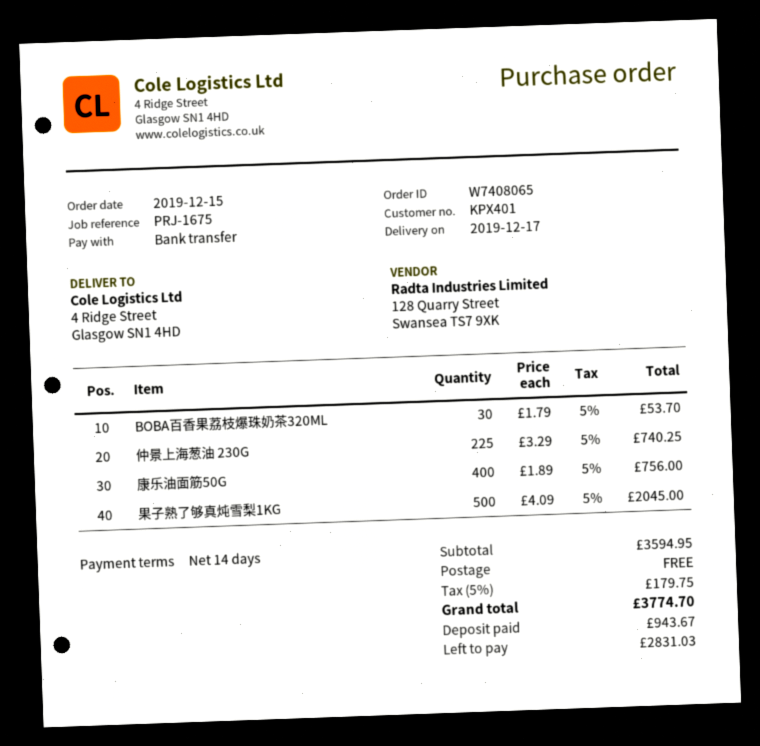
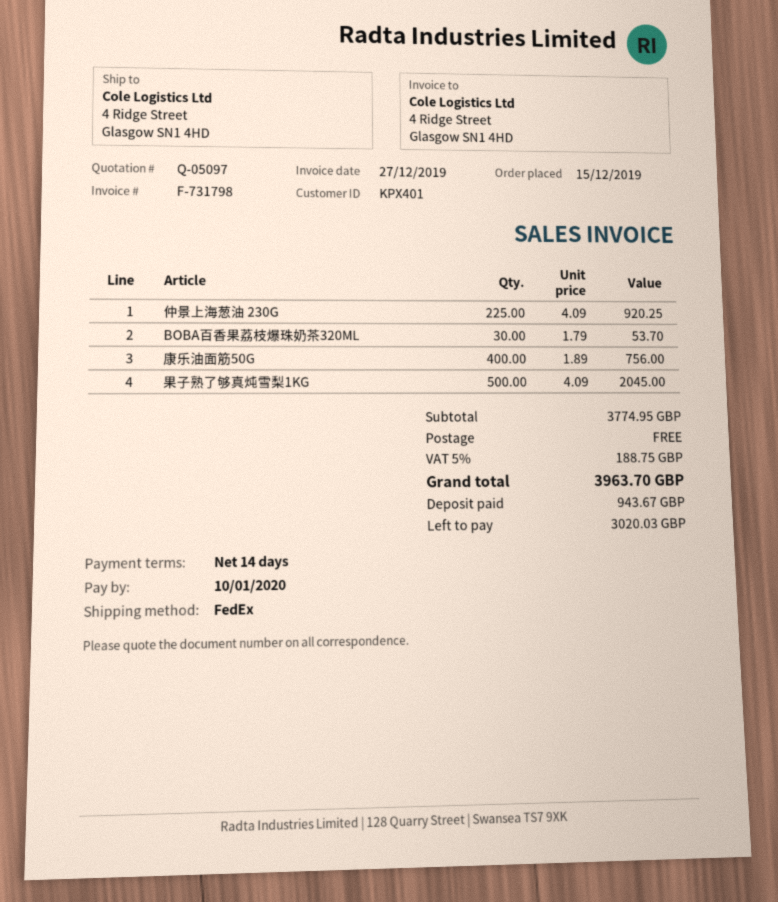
仲景上海葱油 230G: 225 x 3.29 = 740.25 -> 225 x 4.09 = 920.25
subtotal: 3594.95 -> 3774.95
tax: 5% = 179.75 -> 5% = 188.75
total: 3774.70 -> 3963.70
balance: 2831.03 -> 3020.03

